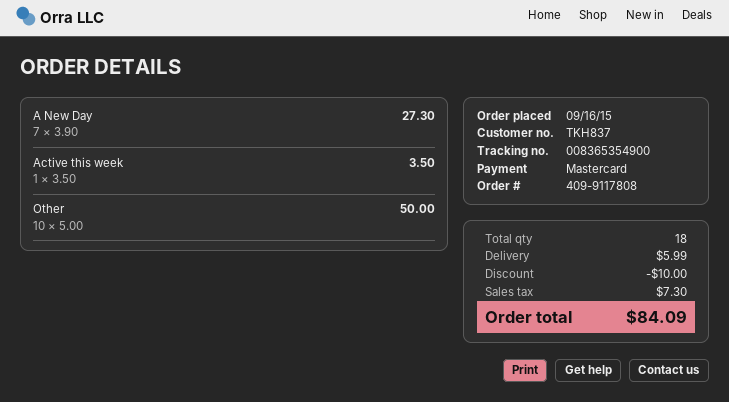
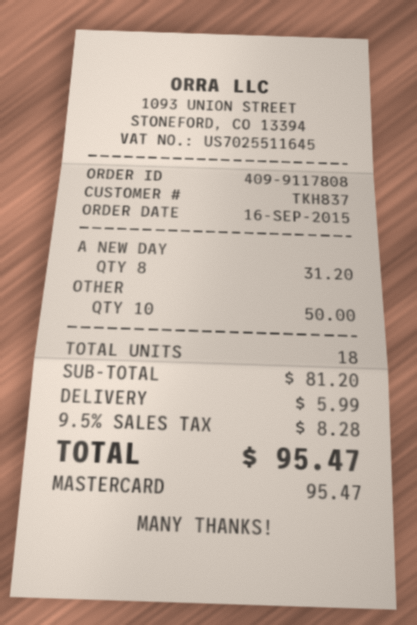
A New Day: 7 for 27.30 -> 8 for 31.20
Active this week: 1 for 3.50 -> none
discount: 10.00 -> none
tax: 7.30 -> 8.28
total: 84.09 -> 95.47

